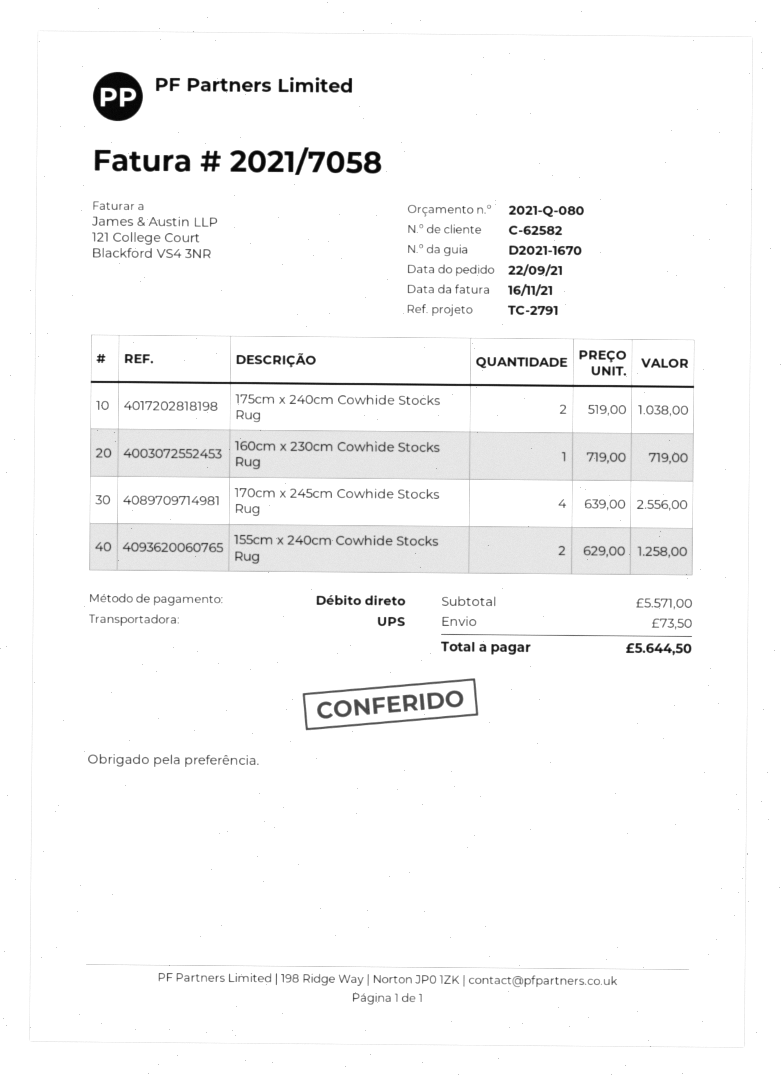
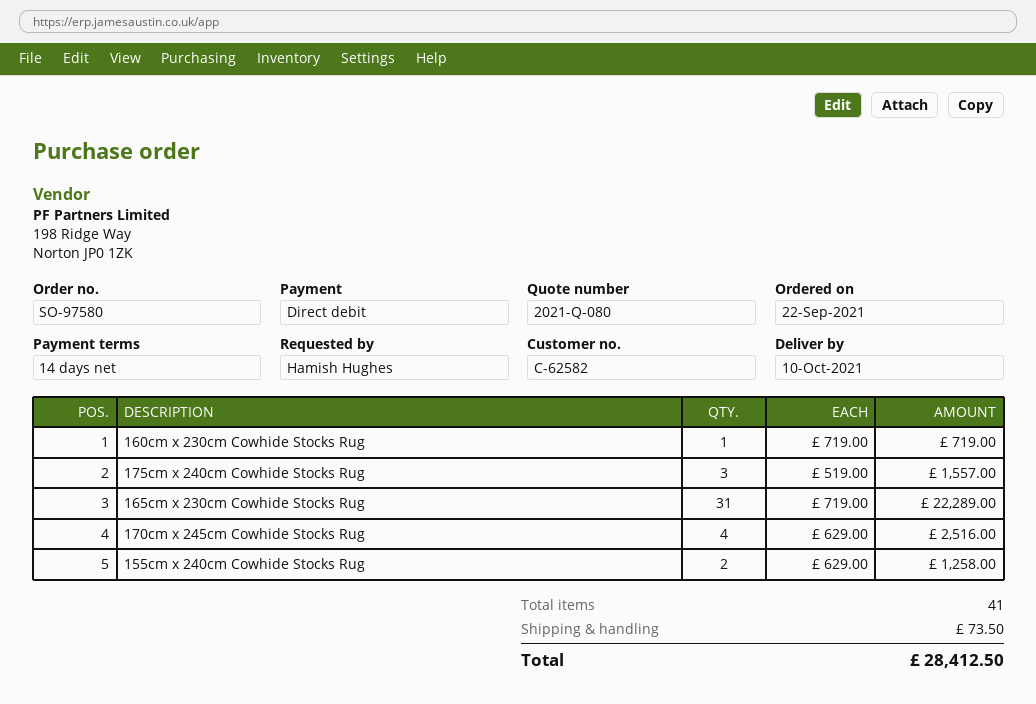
175cm x 240cm Cowhide Stocks Rug: 2 x 519.00 = 1038.00 -> 3 x 519.00 = 1557.00
170cm x 245cm Cowhide Stocks Rug: 4 x 639.00 = 2556.00 -> 4 x 629.00 = 2516.00
165cm x 230cm Cowhide Stocks Rug: none -> 31 x 719.00 = 22289.00
total: 5644.50 -> 28412.50

